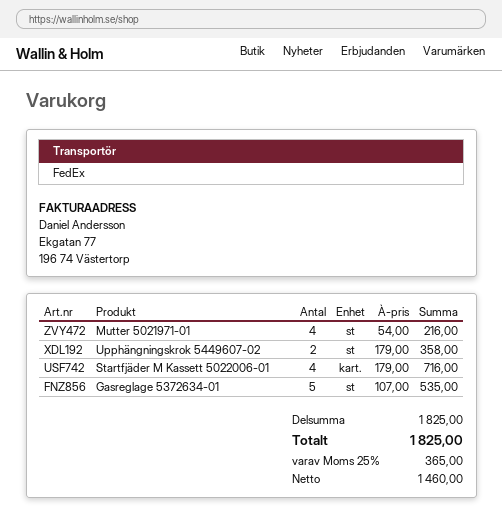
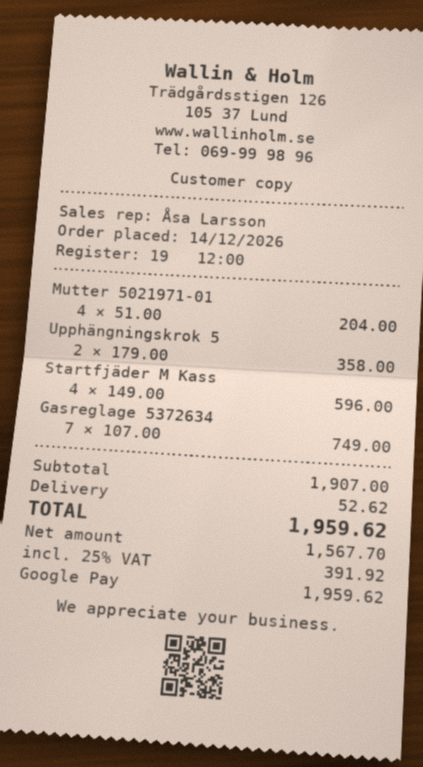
Mutter 5021971-01: 4 x 54.00 = 216.00 -> 4 x 51.00 = 204.00
Startfjäder M Kassett 5022006-01: 4 x 179.00 = 716.00 -> 4 x 149.00 = 596.00
Gasreglage 5372634-01: 5 x 107.00 = 535.00 -> 7 x 107.00 = 749.00
subtotal: 1825.00 -> 1907.00
shipping: none -> 52.62
net: 1460.00 -> 1567.70
tax: 25% = 365.00 -> 25% = 391.92
total: 1825.00 -> 1959.62

